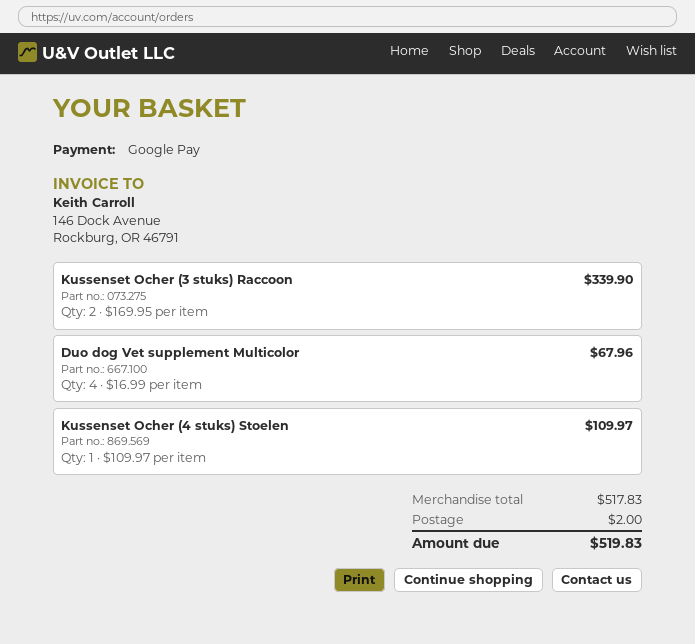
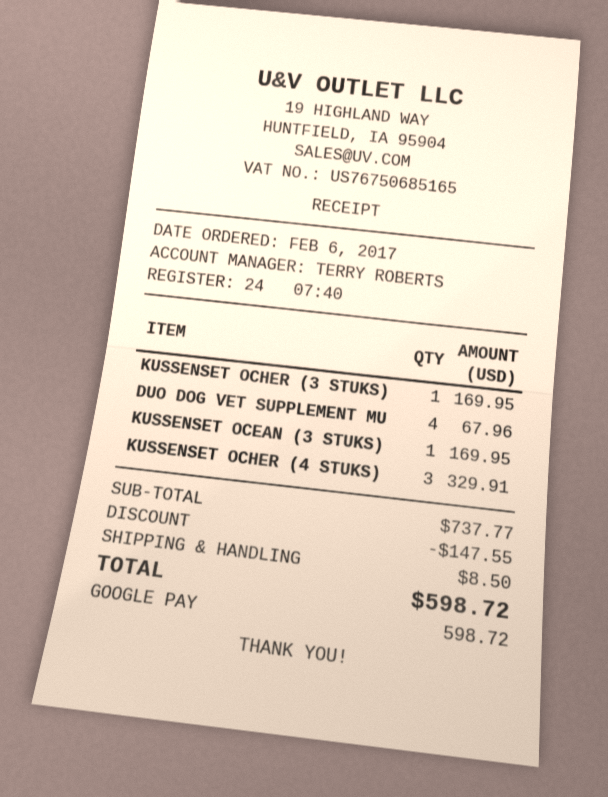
Kussenset Ocher (3 stuks) Raccoon: 2 for 339.90 -> 1 for 169.95
Kussenset Ocher (4 stuks) Stoelen: 1 for 109.97 -> 3 for 329.91
KUSSENSET OCEAN (3 STUKS): none -> 1 for 169.95
subtotal: 517.83 -> 737.77
discount: none -> 147.55
shipping: 2.00 -> 8.50
total: 519.83 -> 598.72

